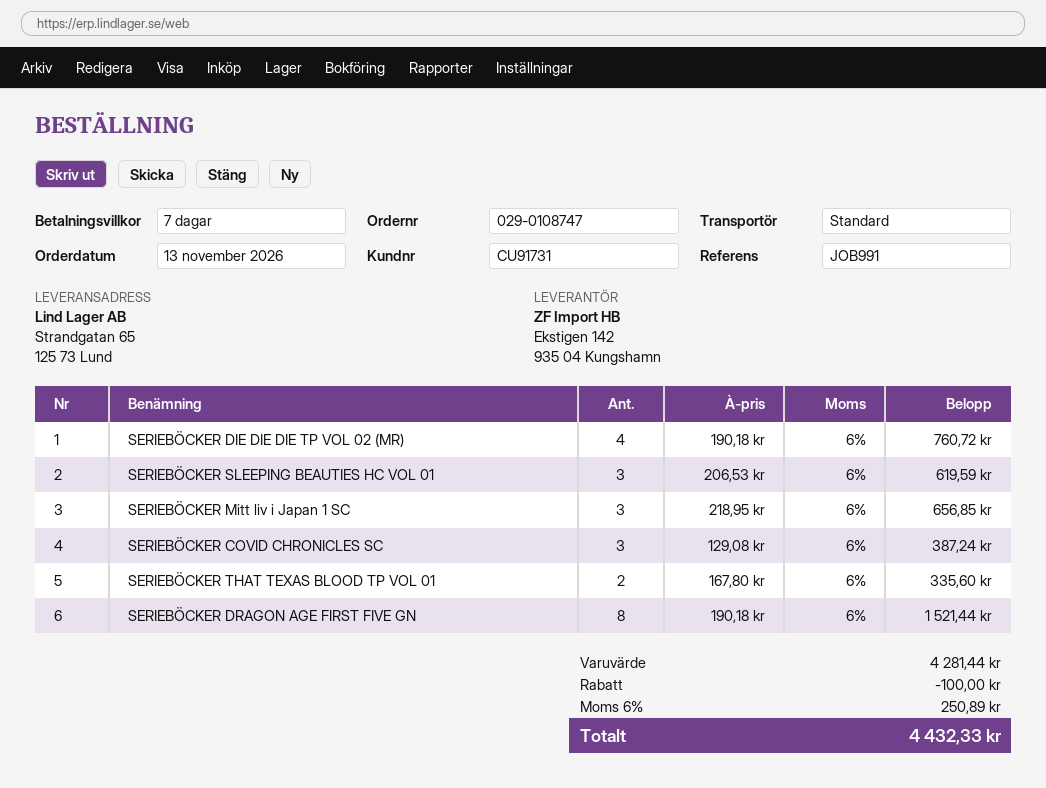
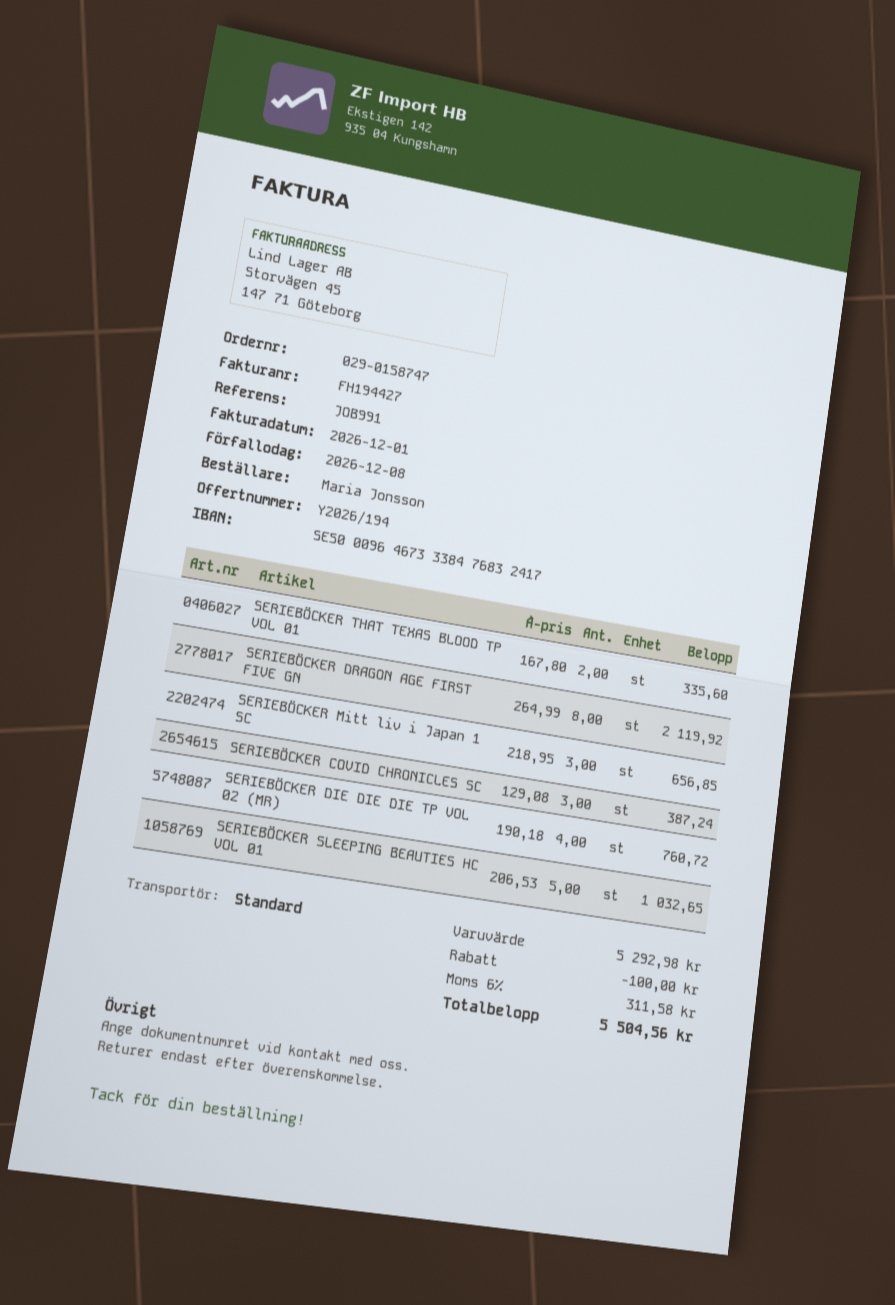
order number: 029-0108747 -> 029-0158747
SERIEBÖCKER SLEEPING BEAUTIES HC VOL 01: 3 x 206.53 = 619.59 -> 5 x 206.53 = 1032.65
SERIEBÖCKER DRAGON AGE FIRST FIVE GN: 8 x 190.18 = 1521.44 -> 8 x 264.99 = 2119.92
subtotal: 4281.44 -> 5292.98
tax: 6% = 250.89 -> 6% = 311.58
total: 4432.33 -> 5504.56

